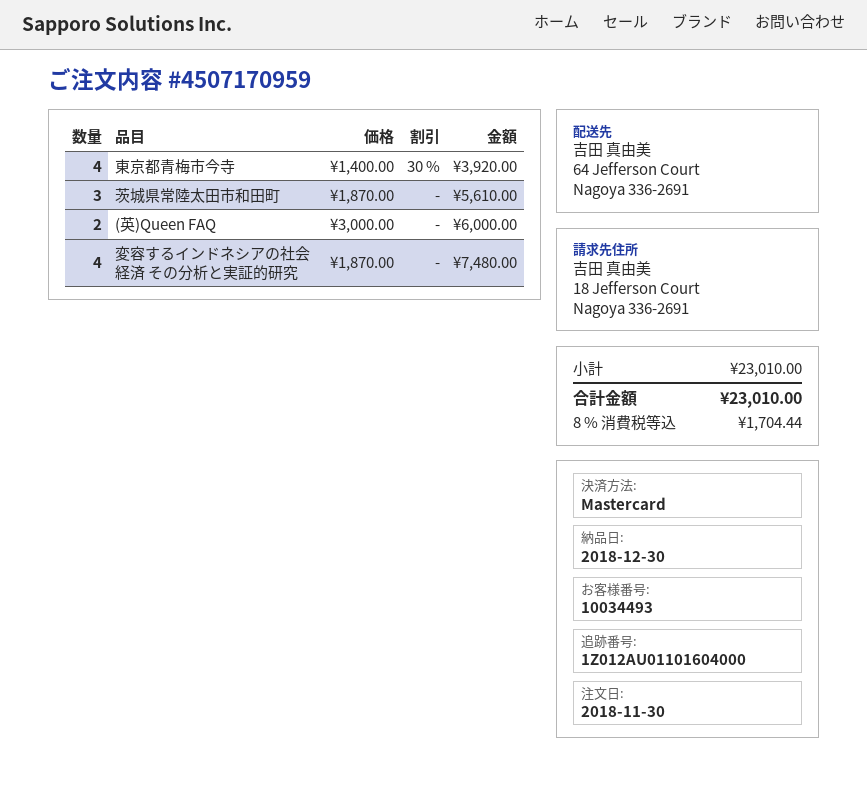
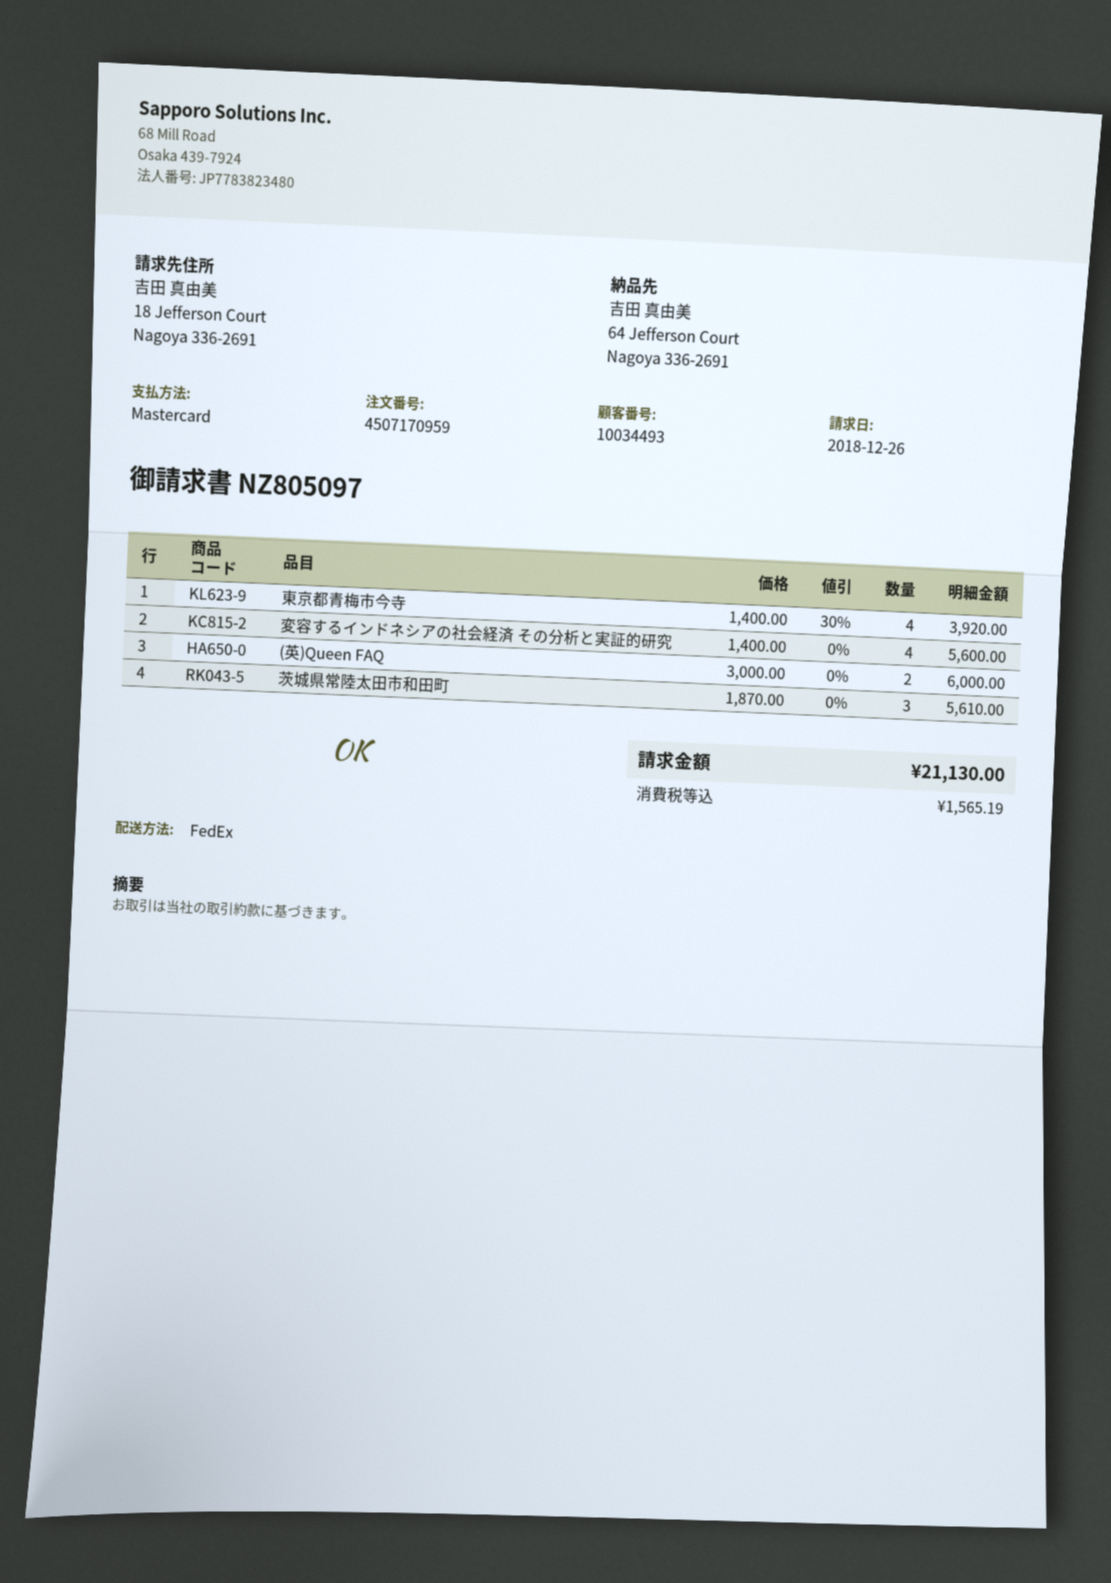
変容するインドネシアの社会経済 その分析と実証的研究: 4 x 1870.00 = 7480.00 -> 4 x 1400.00 = 5600.00
tax: 1704.44 -> 1565.19
total: 23010.00 -> 21130.00

